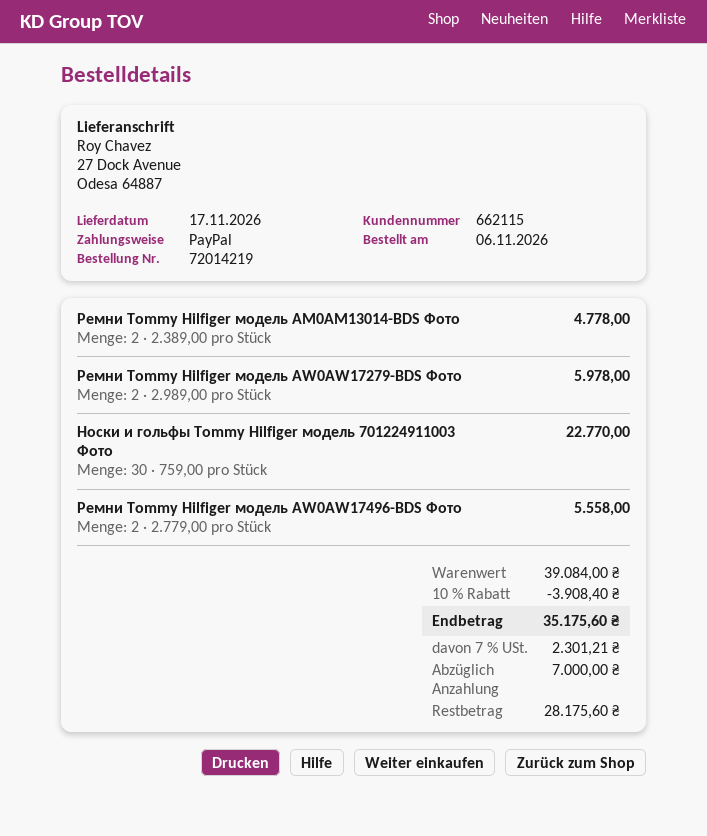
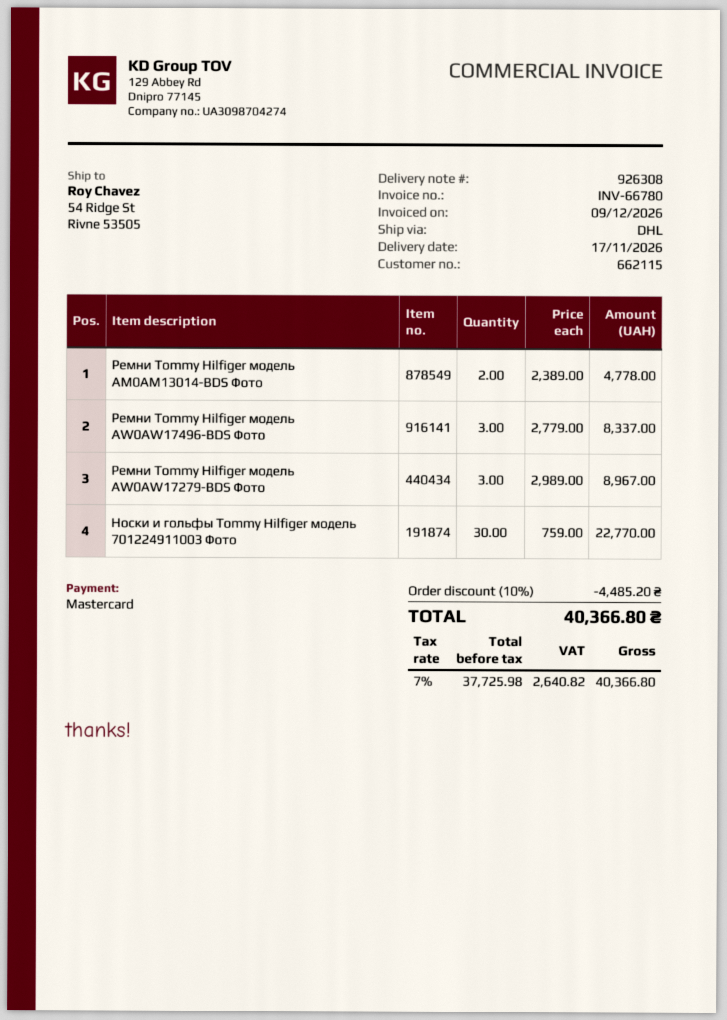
payment method: PayPal -> Mastercard
ship to: 27 Dock Avenue, Odesa 64887 -> 54 Ridge St, Rivne 53505
Ремни Tommy Hilfiger модель AW0AW17279-BDS Фото: 2 x 2989.00 = 5978.00 -> 3 x 2989.00 = 8967.00
Ремни Tommy Hilfiger модель AW0AW17496-BDS Фото: 2 x 2779.00 = 5558.00 -> 3 x 2779.00 = 8337.00
discount: 10% = 3908.40 -> 10% = 4485.20
tax: 7% = 2301.21 -> 7% = 2640.82
total: 35175.60 -> 40366.80

